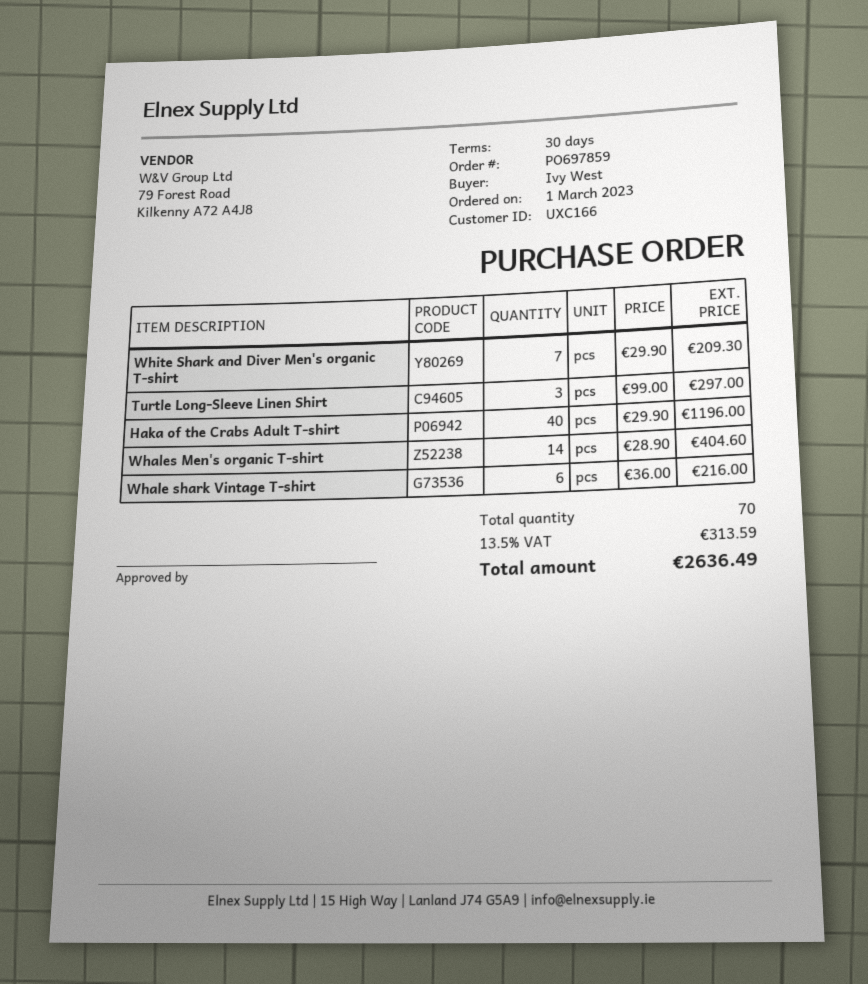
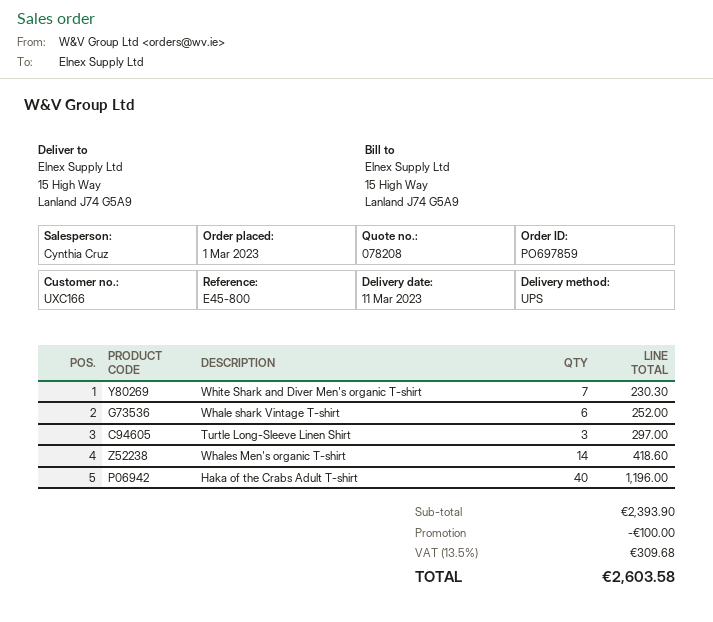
White Shark and Diver Men's organic T-shirt: 7 for 209.30 -> 7 for 230.30
Whales Men's organic T-shirt: 14 for 404.60 -> 14 for 418.60
Whale shark Vintage T-shirt: 6 for 216.00 -> 6 for 252.00
discount: none -> 100.00
tax: 13.5% = 313.59 -> 13.5% = 309.68
total: 2636.49 -> 2603.58

